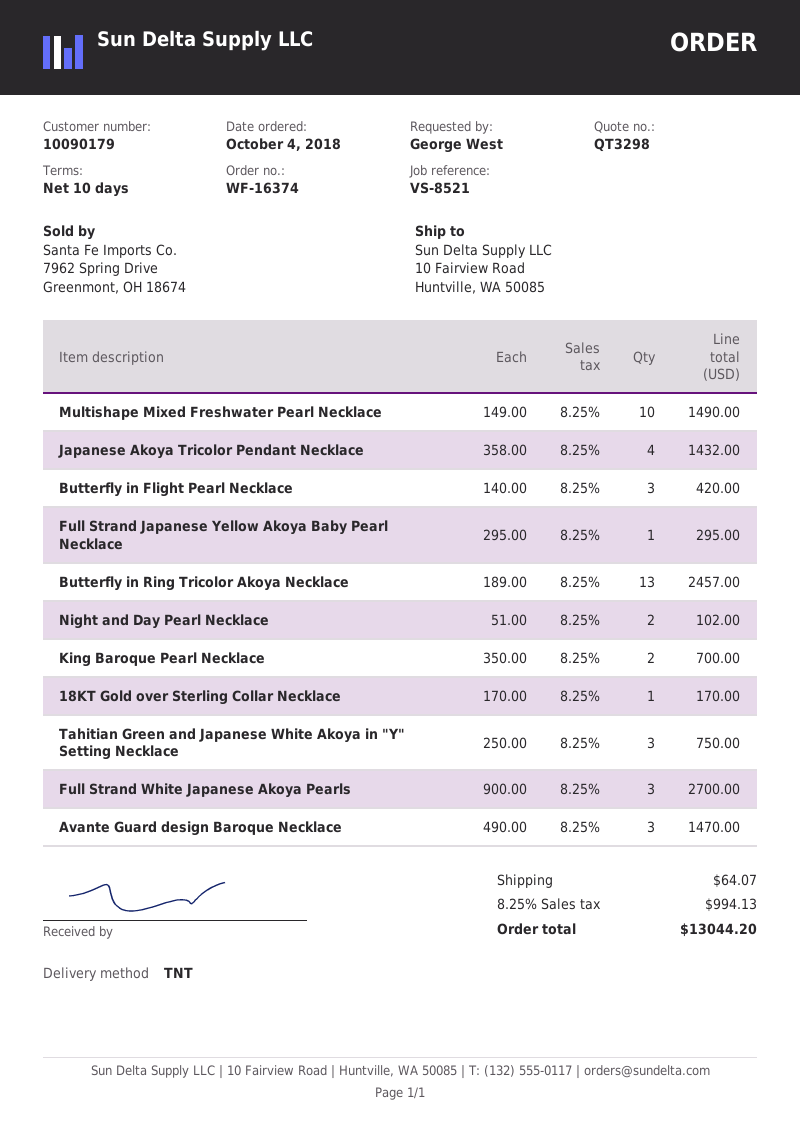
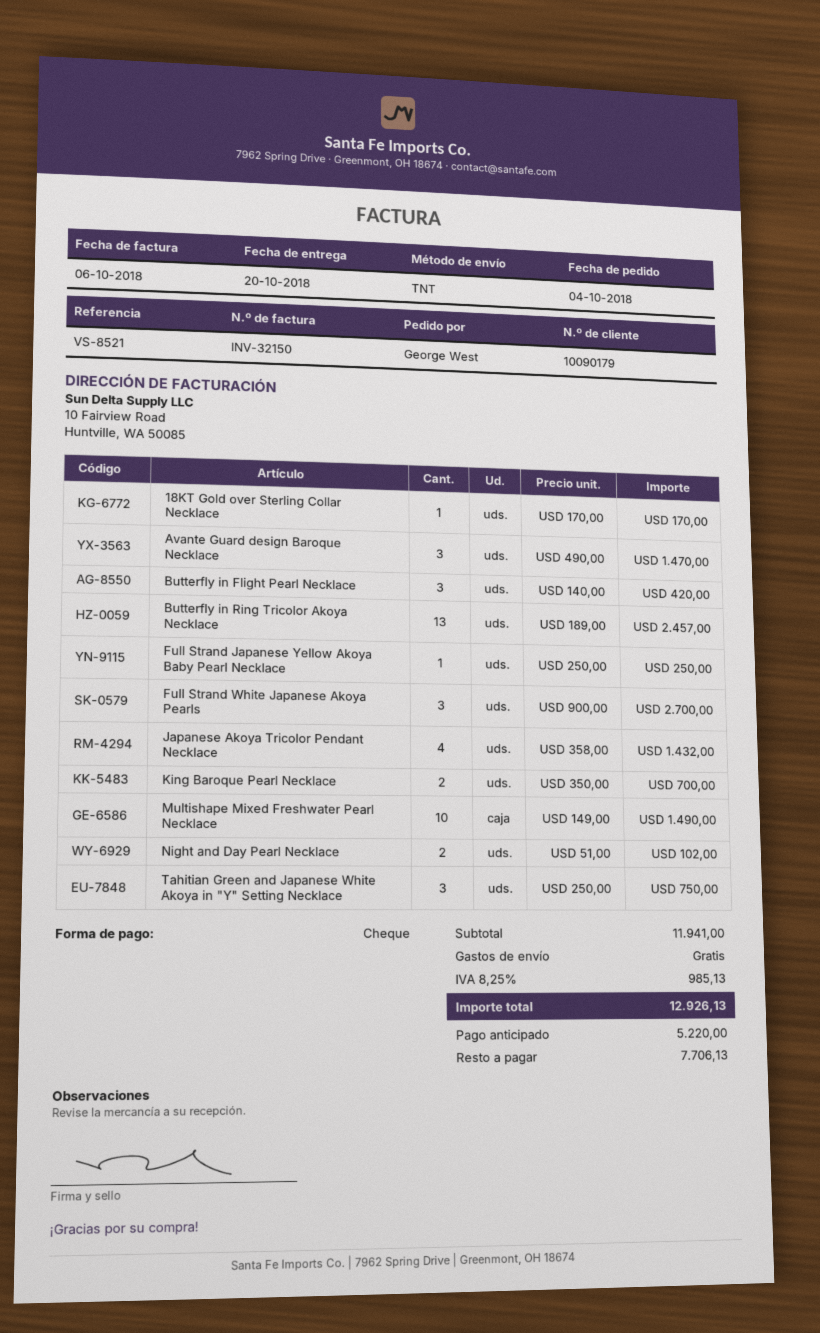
Full Strand Japanese Yellow Akoya Baby Pearl Necklace: 1 x 295.00 = 295.00 -> 1 x 250.00 = 250.00
shipping: 64.07 -> 0.00
tax: 8.25% = 994.13 -> 8.25% = 985.13
total: 13044.20 -> 12926.13

